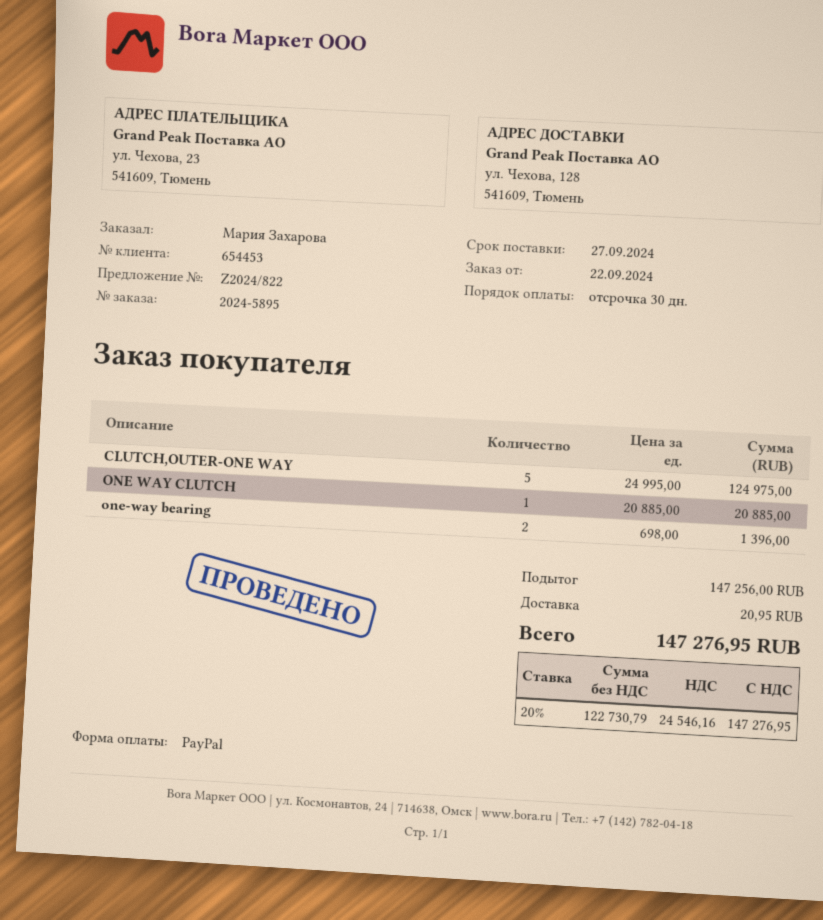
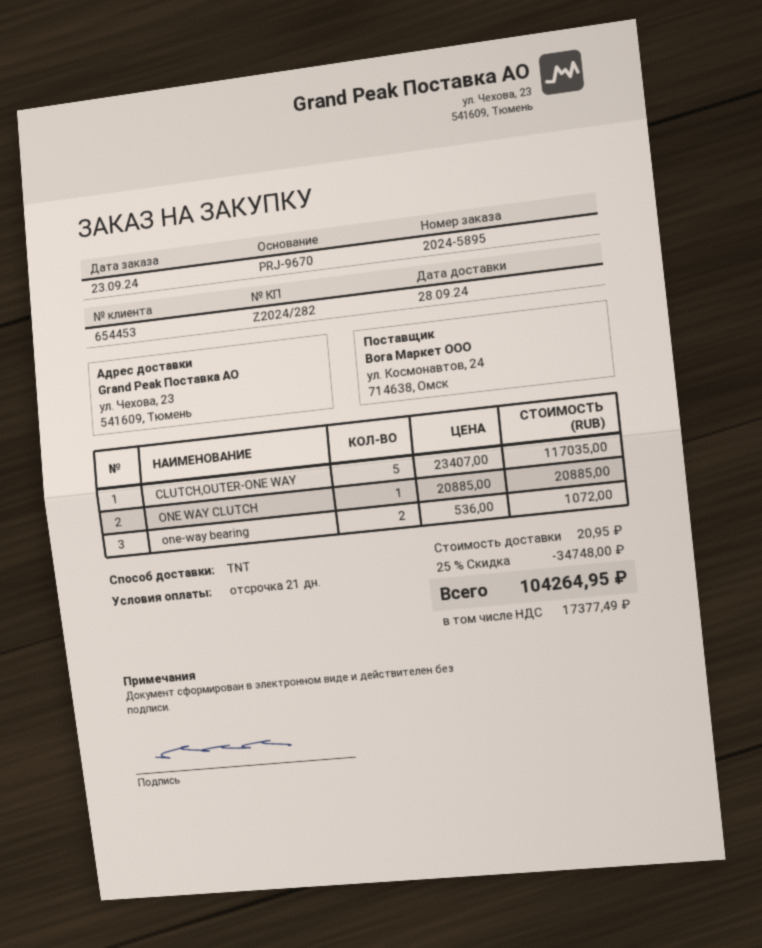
quote number: Z2024/822 -> Z2024/282
order date: 2024-09-22 -> 2024-09-23
delivery date: 2024-09-27 -> 2024-09-28
payment terms: 30 days -> 21 days
ship to: ул. Чехова, 128, 541609, Тюмень -> ул. Чехова, 23, 541609, Тюмень
CLUTCH,OUTER-ONE WAY: 5 x 24995.00 = 124975.00 -> 5 x 23407.00 = 117035.00
one-way bearing: 2 x 698.00 = 1396.00 -> 2 x 536.00 = 1072.00
discount: none -> 25% = 34748.00
tax: 24546.16 -> 17377.49
total: 147276.95 -> 104264.95

